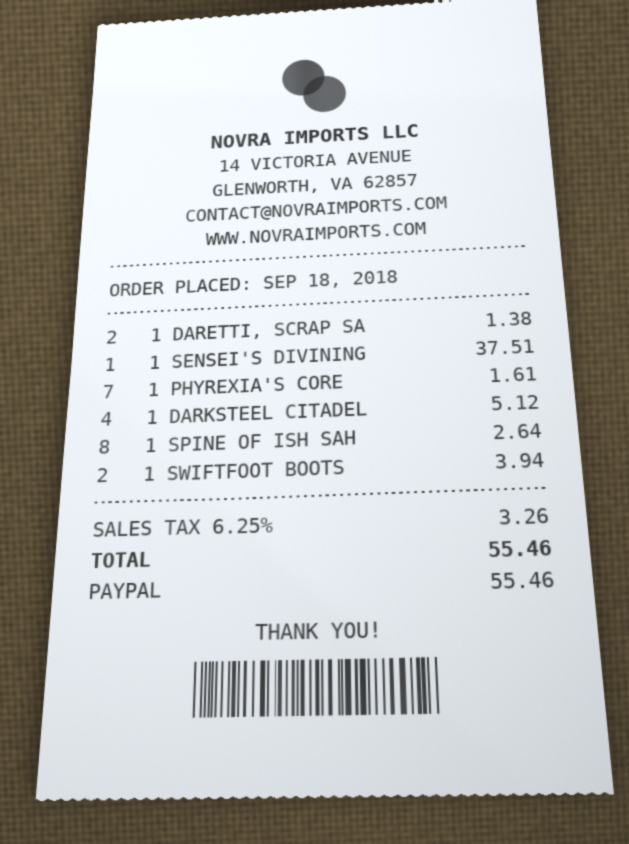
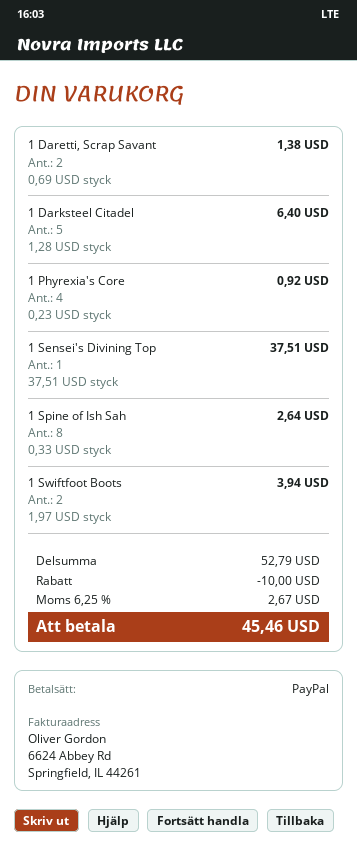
1 PHYREXIA'S CORE: 7 for 1.61 -> 4 for 0.92
1 DARKSTEEL CITADEL: 4 for 5.12 -> 5 for 6.40
discount: none -> 10.00
tax: 6.25% = 3.26 -> 6.25% = 2.67
total: 55.46 -> 45.46

